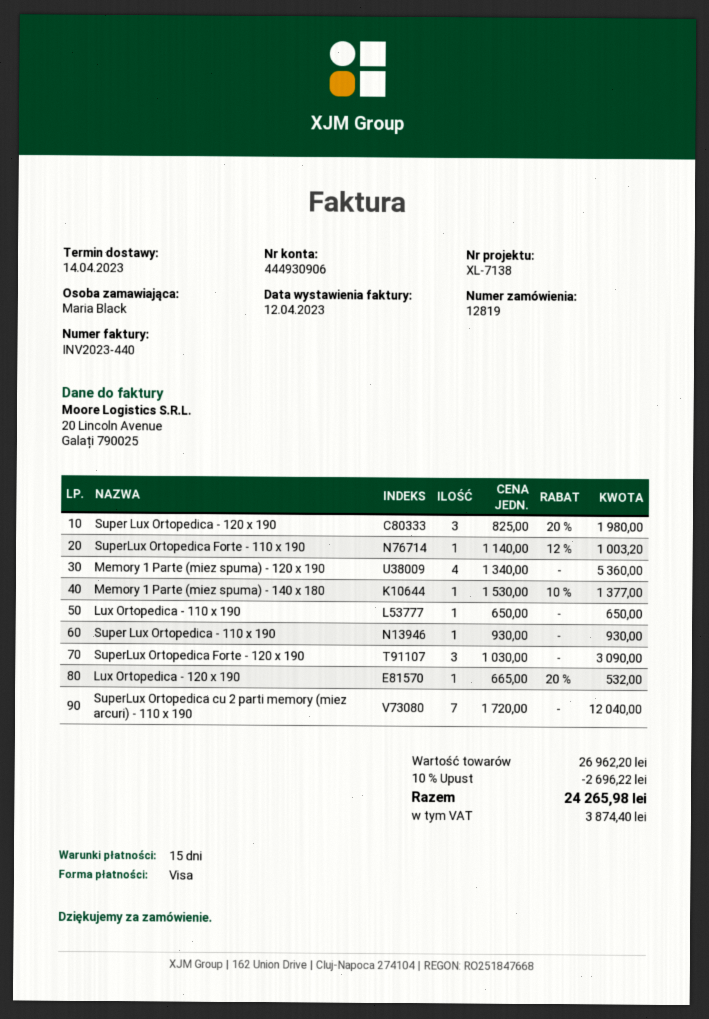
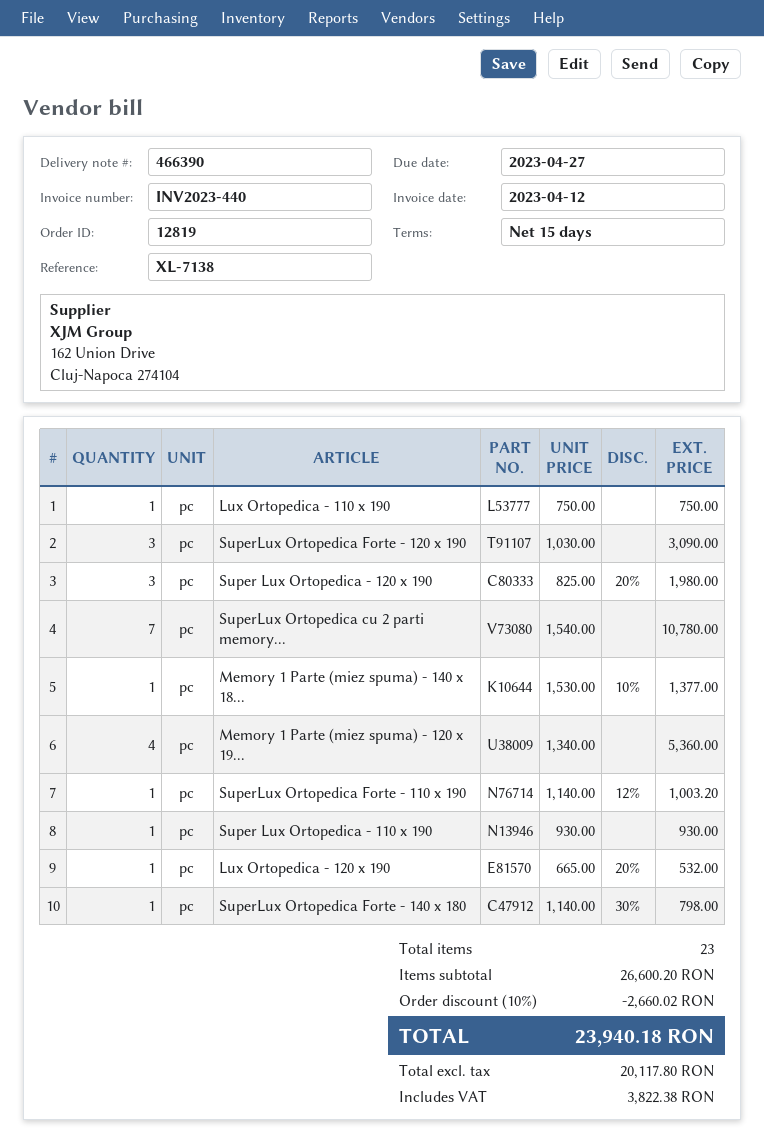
Lux Ortopedica - 110 x 190: 1 x 650.00 = 650.00 -> 1 x 750.00 = 750.00
SuperLux Ortopedica cu 2 parti memory (miez arcuri) - 110 x 190: 7 x 1720.00 = 12040.00 -> 7 x 1540.00 = 10780.00
SuperLux Ortopedica Forte - 140 x 180: none -> 1 x 1140.00 - 30% = 798.00
subtotal: 26962.20 -> 26600.20
discount: 10% = 2696.22 -> 10% = 2660.02
tax: 3874.40 -> 3822.38
total: 24265.98 -> 23940.18

